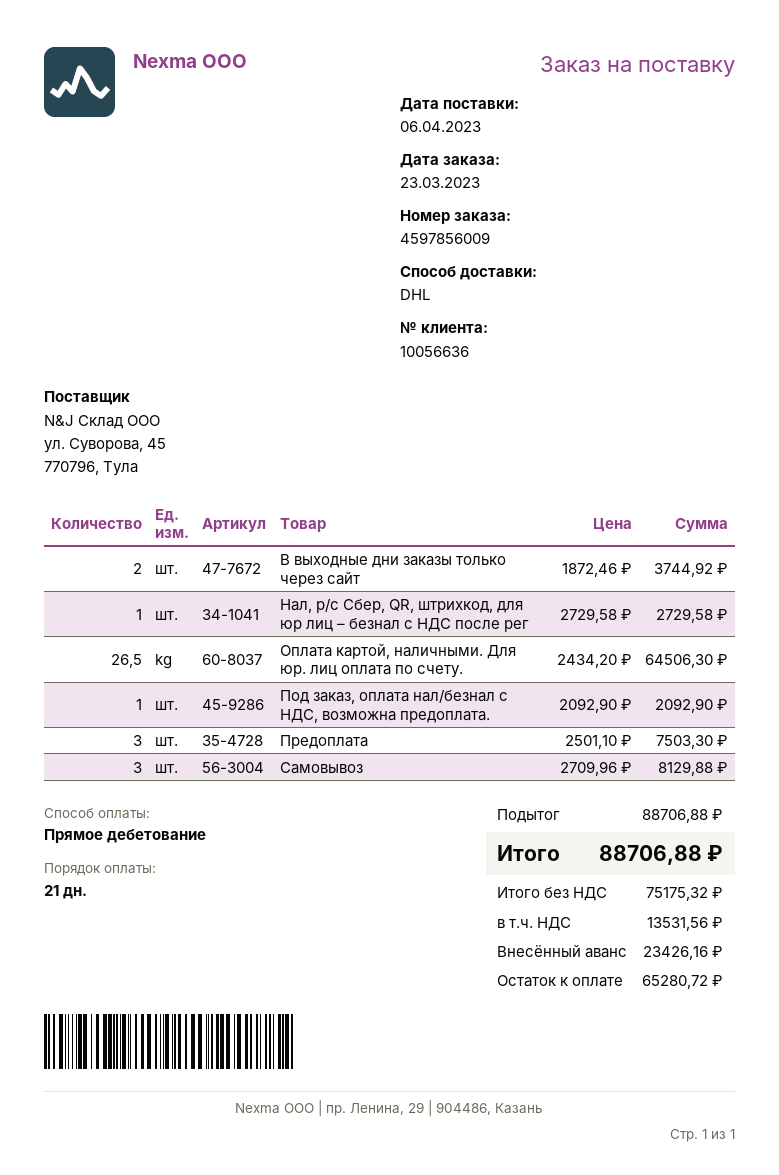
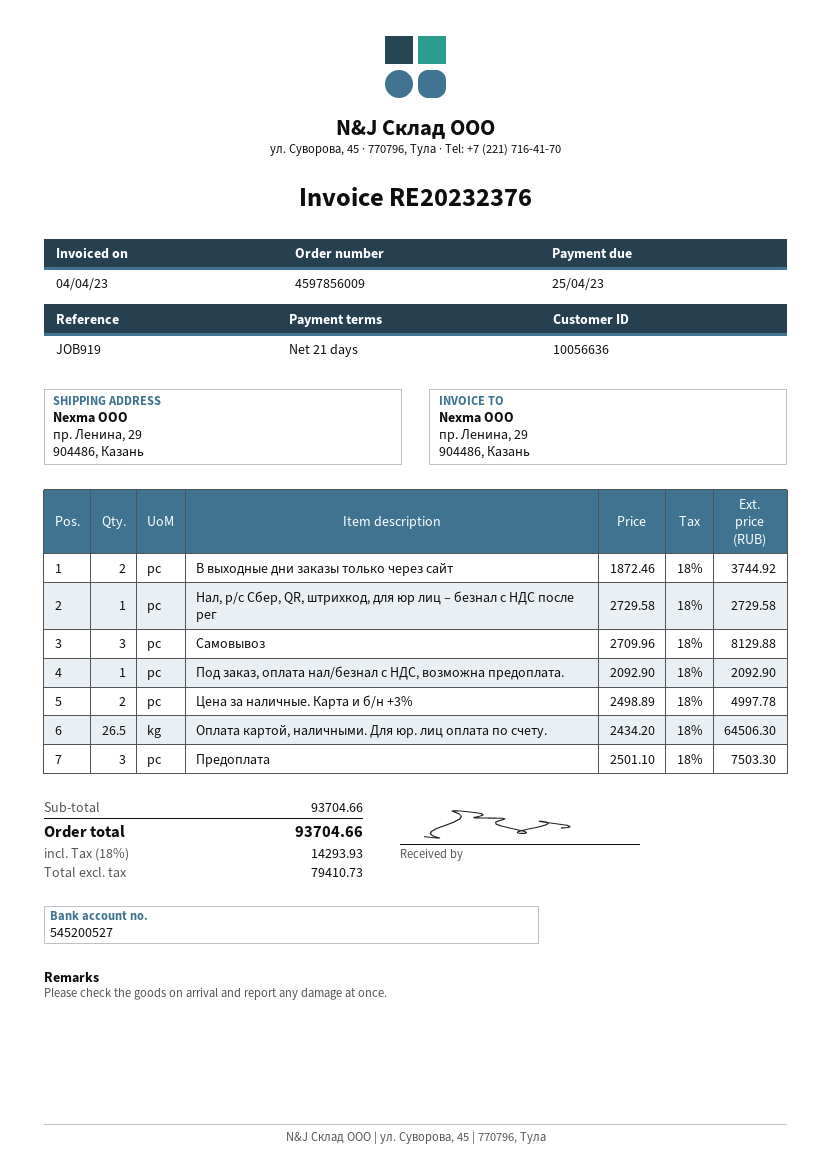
Цена за наличные. Карта и б/н +3%: none -> 2 x 2498.89 = 4997.78
subtotal: 88706.88 -> 93704.66
net: 75175.32 -> 79410.73
tax: 13531.56 -> 14293.93
total: 88706.88 -> 93704.66

